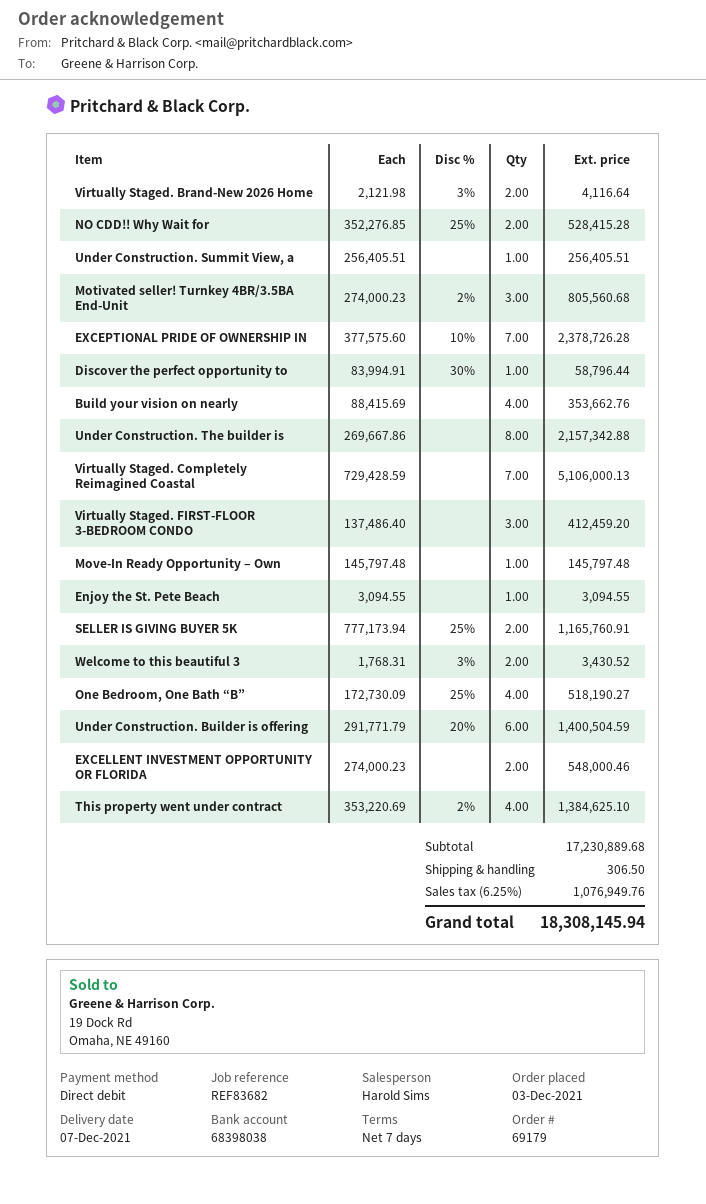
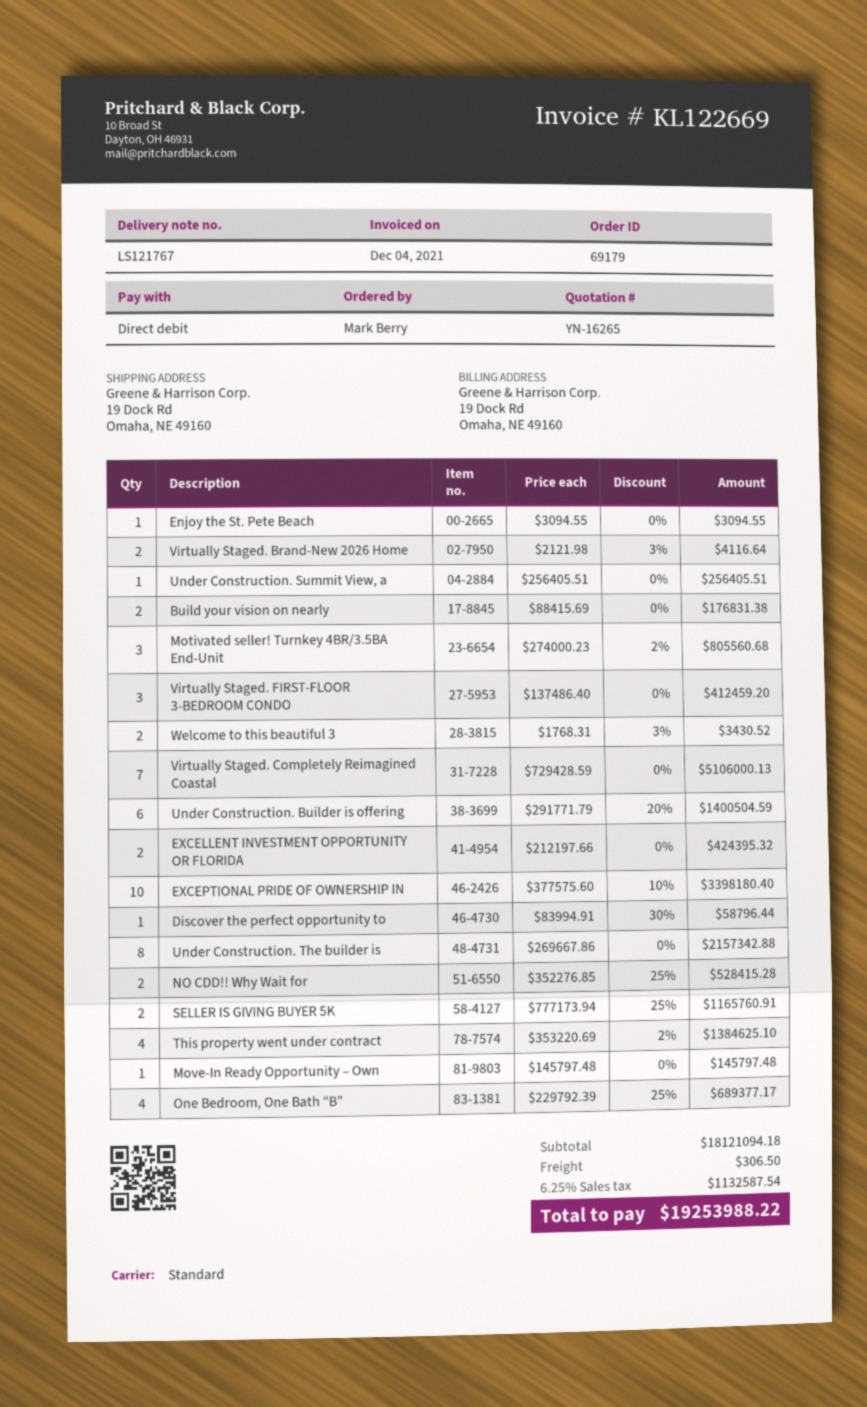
EXCEPTIONAL PRIDE OF OWNERSHIP IN: 7 x 377575.60 - 10% = 2378726.28 -> 10 x 377575.60 - 10% = 3398180.40
Build your vision on nearly: 4 x 88415.69 = 353662.76 -> 2 x 88415.69 = 176831.38
One Bedroom, One Bath “B”: 4 x 172730.09 - 25% = 518190.27 -> 4 x 229792.39 - 25% = 689377.17
EXCELLENT INVESTMENT OPPORTUNITY OR FLORIDA: 2 x 274000.23 = 548000.46 -> 2 x 212197.66 = 424395.32
subtotal: 17230889.68 -> 18121094.18
tax: 6.25% = 1076949.76 -> 6.25% = 1132587.54
total: 18308145.94 -> 19253988.22

